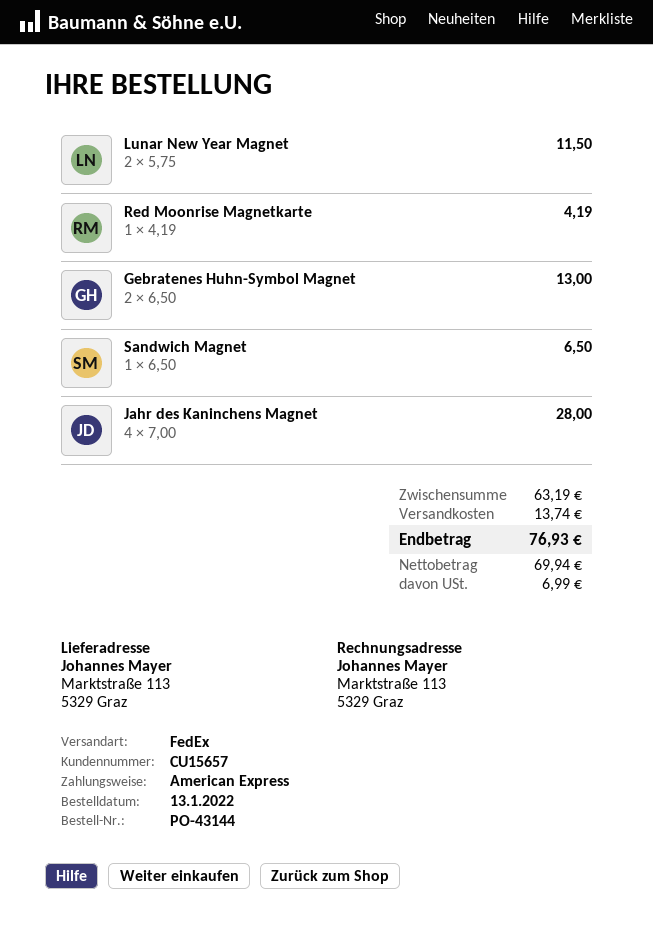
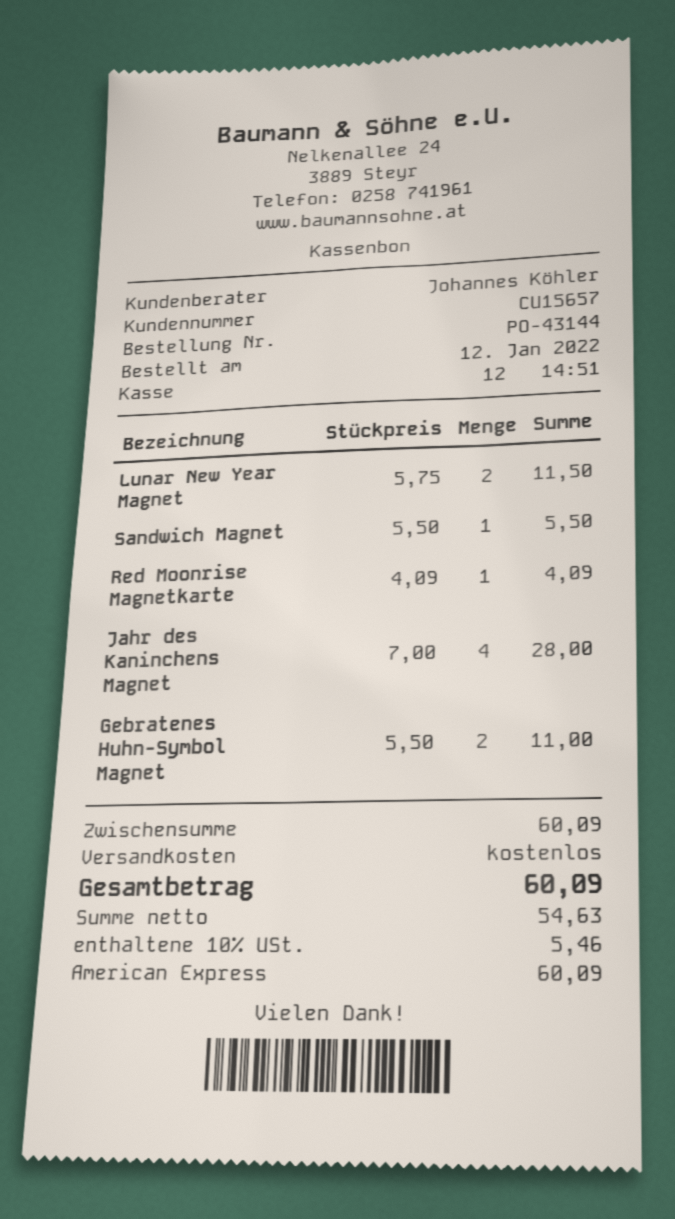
order date: 2022-01-13 -> 2022-01-12
Red Moonrise Magnetkarte: 1 x 4.19 = 4.19 -> 1 x 4.09 = 4.09
Gebratenes Huhn-Symbol Magnet: 2 x 6.50 = 13.00 -> 2 x 5.50 = 11.00
Sandwich Magnet: 1 x 6.50 = 6.50 -> 1 x 5.50 = 5.50
subtotal: 63.19 -> 60.09
shipping: 13.74 -> 0.00
net: 69.94 -> 54.63
tax: 6.99 -> 5.46
total: 76.93 -> 60.09

